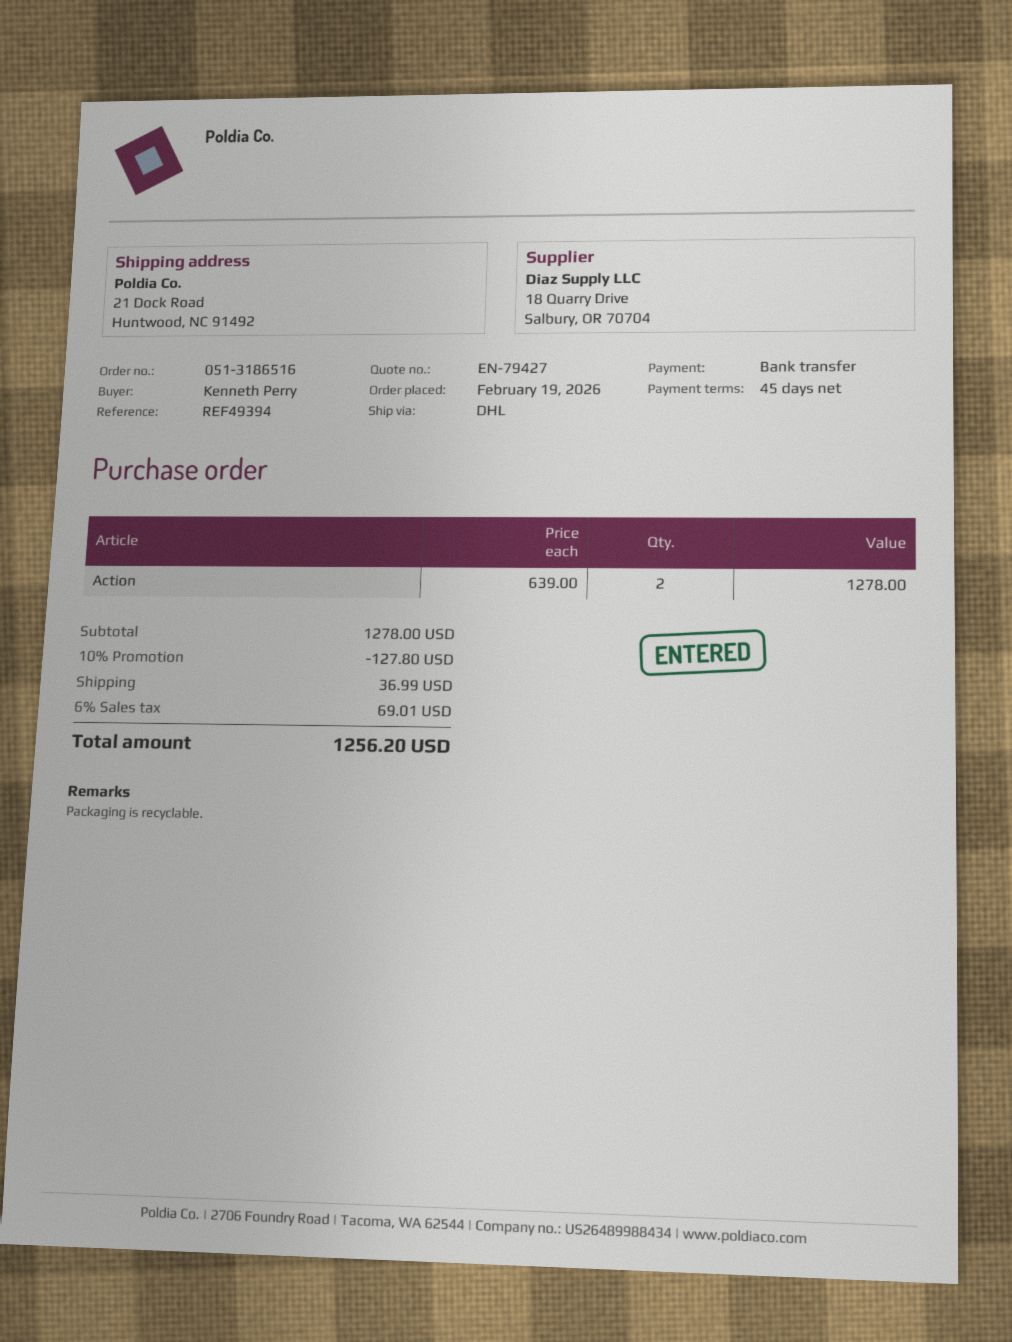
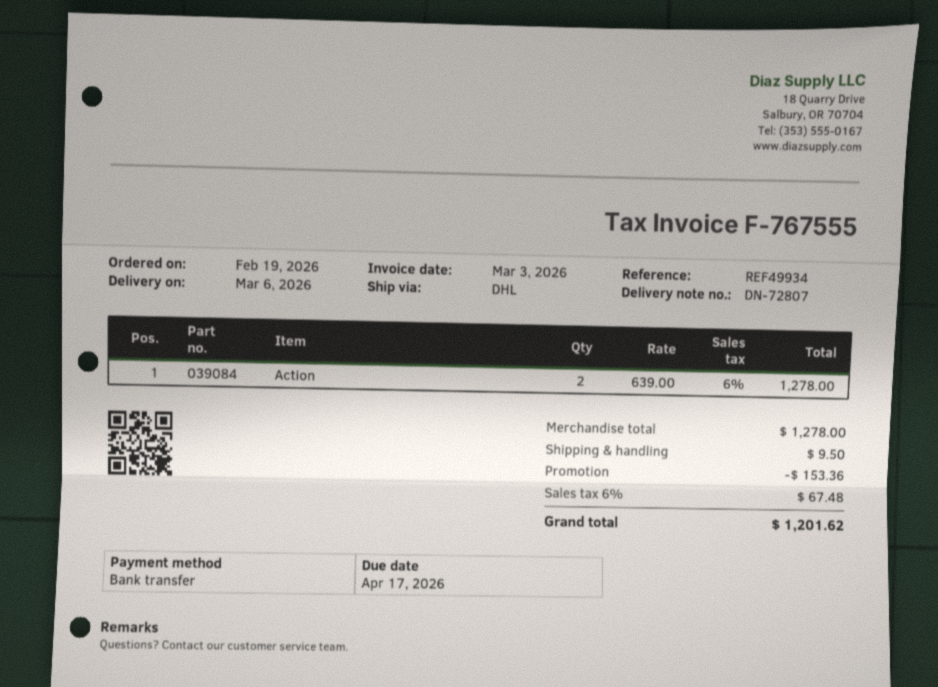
reference: REF49394 -> REF49934
discount: 127.80 -> 153.36
shipping: 36.99 -> 9.50
tax: 6% = 69.01 -> 6% = 67.48
total: 1256.20 -> 1201.62

